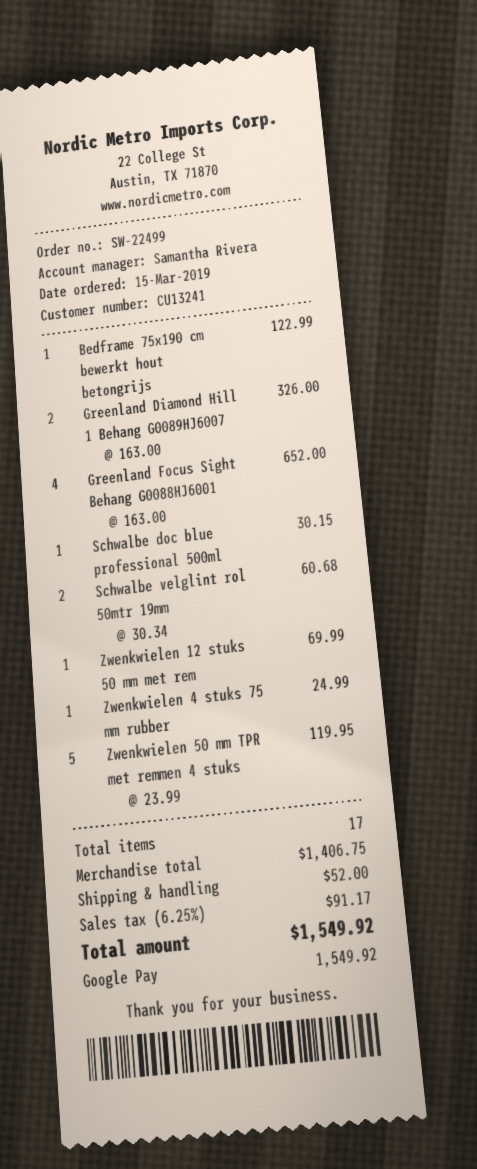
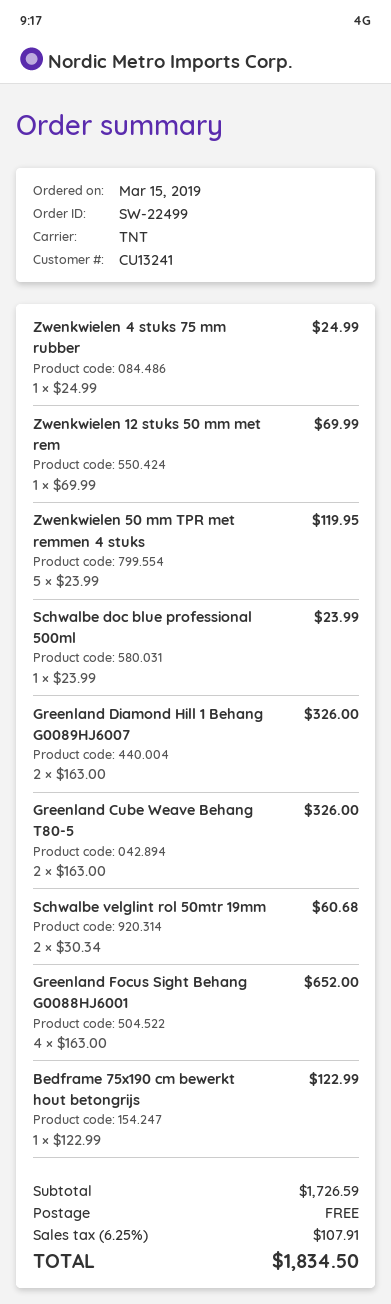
Schwalbe doc blue professional 500ml: 1 x 30.15 = 30.15 -> 1 x 23.99 = 23.99
Greenland Cube Weave Behang T80-5: none -> 2 x 163.00 = 326.00
subtotal: 1406.75 -> 1726.59
shipping: 52.00 -> 0.00
tax: 6.25% = 91.17 -> 6.25% = 107.91
total: 1549.92 -> 1834.50

